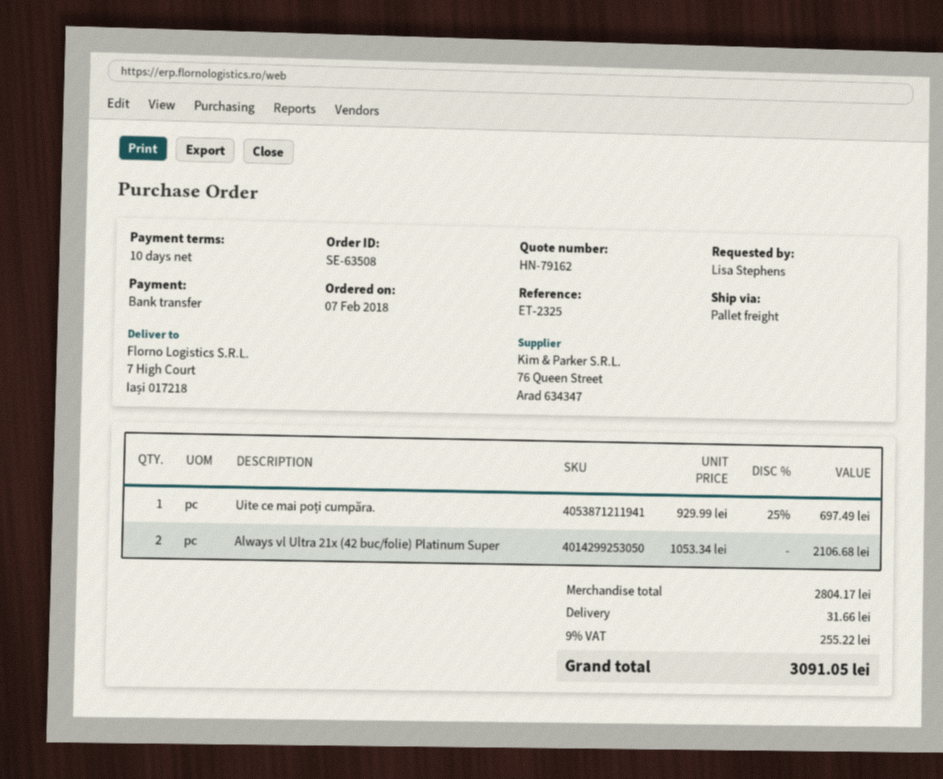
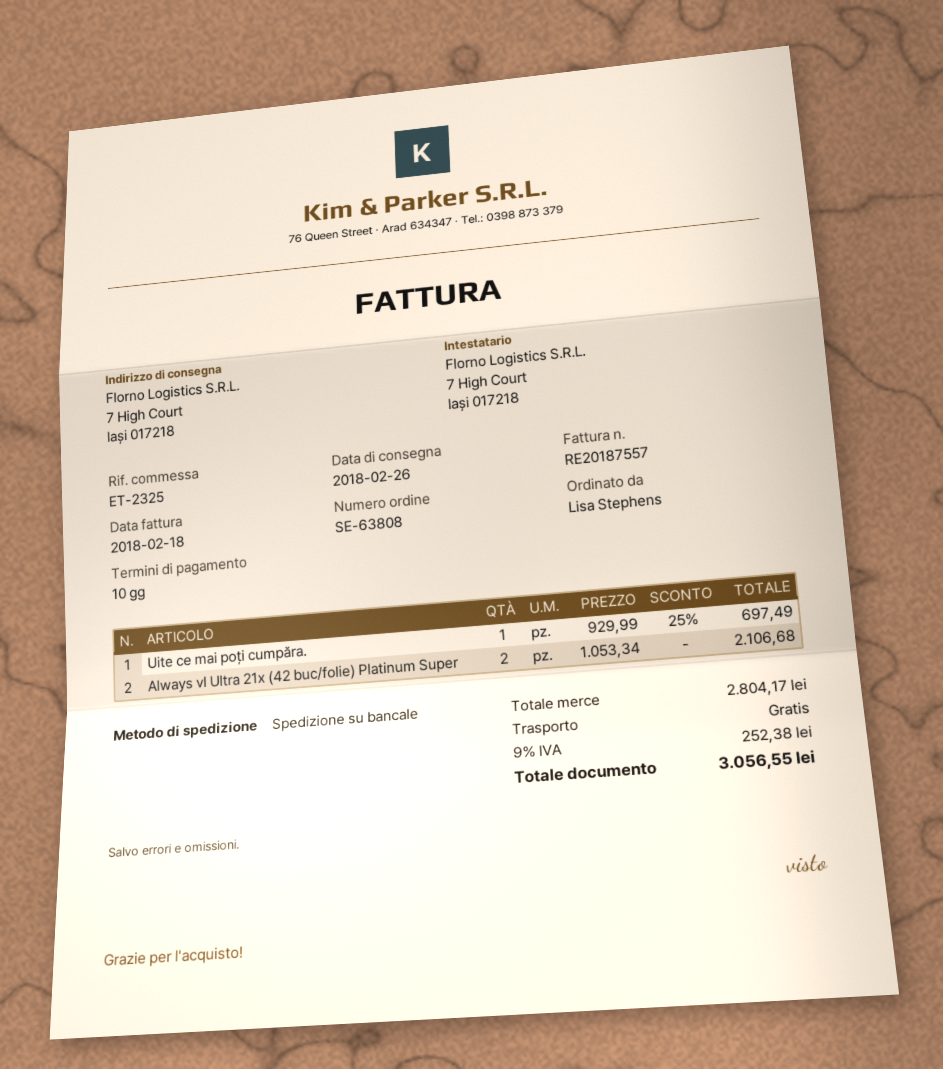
order number: SE-63508 -> SE-63808
shipping: 31.66 -> 0.00
tax: 9% = 255.22 -> 9% = 252.38
total: 3091.05 -> 3056.55

